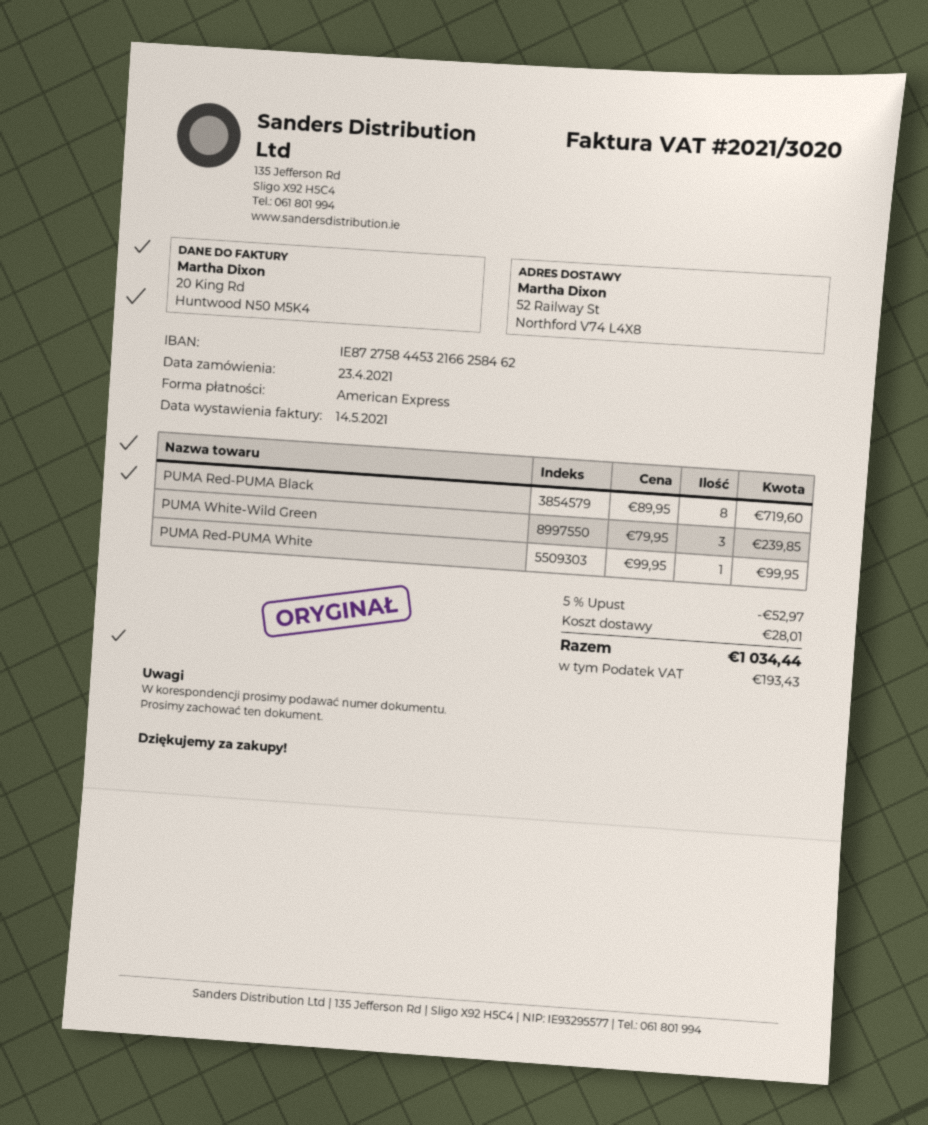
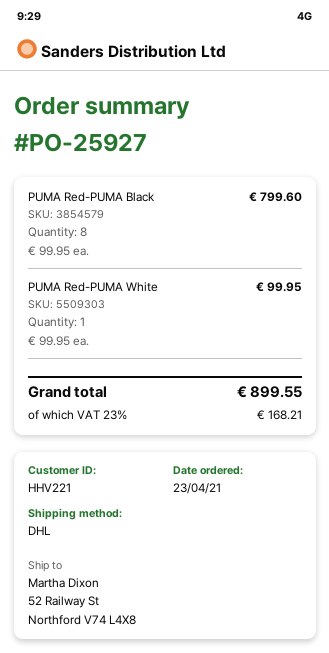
PUMA Red-PUMA Black: 8 x 89.95 = 719.60 -> 8 x 99.95 = 799.60
PUMA White-Wild Green: 3 x 79.95 = 239.85 -> none
discount: 5% = 52.97 -> none
shipping: 28.01 -> none
tax: 193.43 -> 168.21
total: 1034.44 -> 899.55

